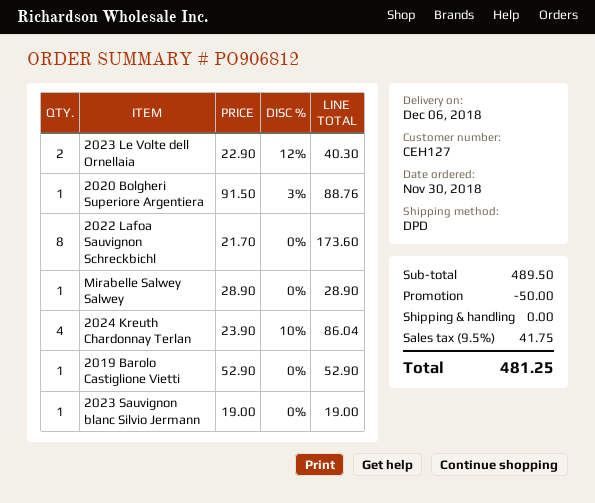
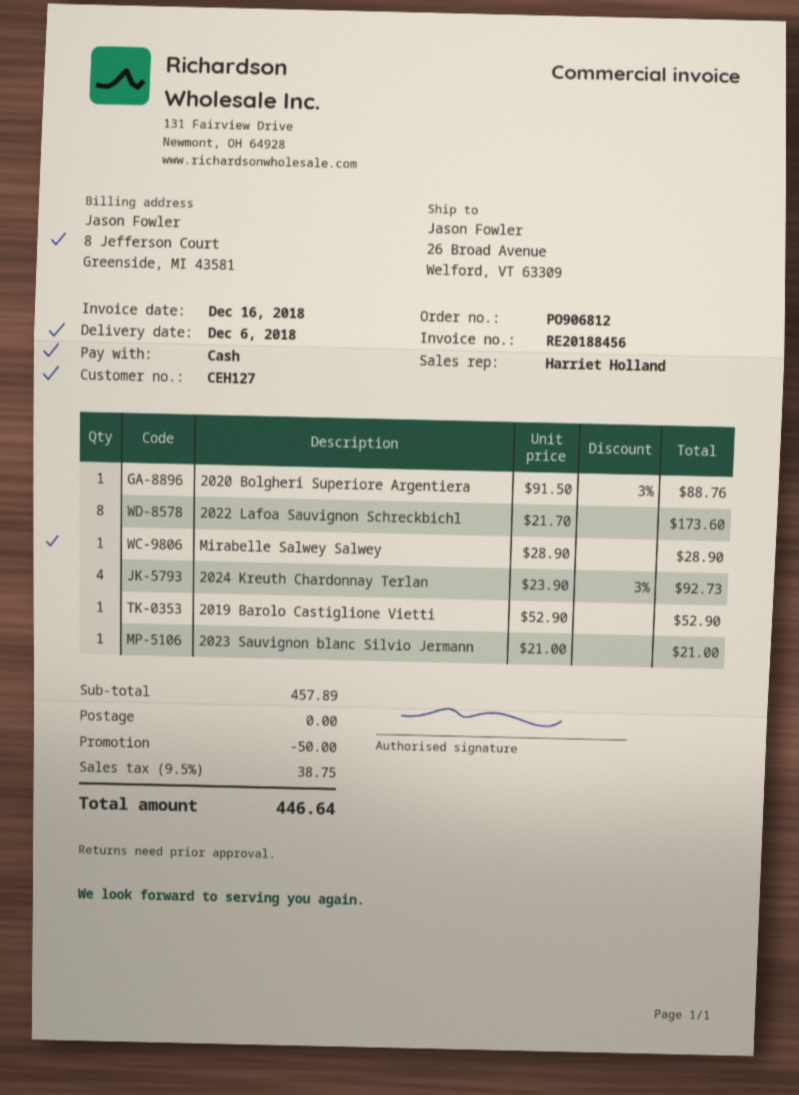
2023 Le Volte dell Ornellaia: 2 x 22.90 - 12% = 40.30 -> none
2024 Kreuth Chardonnay Terlan: 4 x 23.90 - 10% = 86.04 -> 4 x 23.90 - 3% = 92.73
2023 Sauvignon blanc Silvio Jermann: 1 x 19.00 = 19.00 -> 1 x 21.00 = 21.00
subtotal: 489.50 -> 457.89
tax: 9.5% = 41.75 -> 9.5% = 38.75
total: 481.25 -> 446.64

